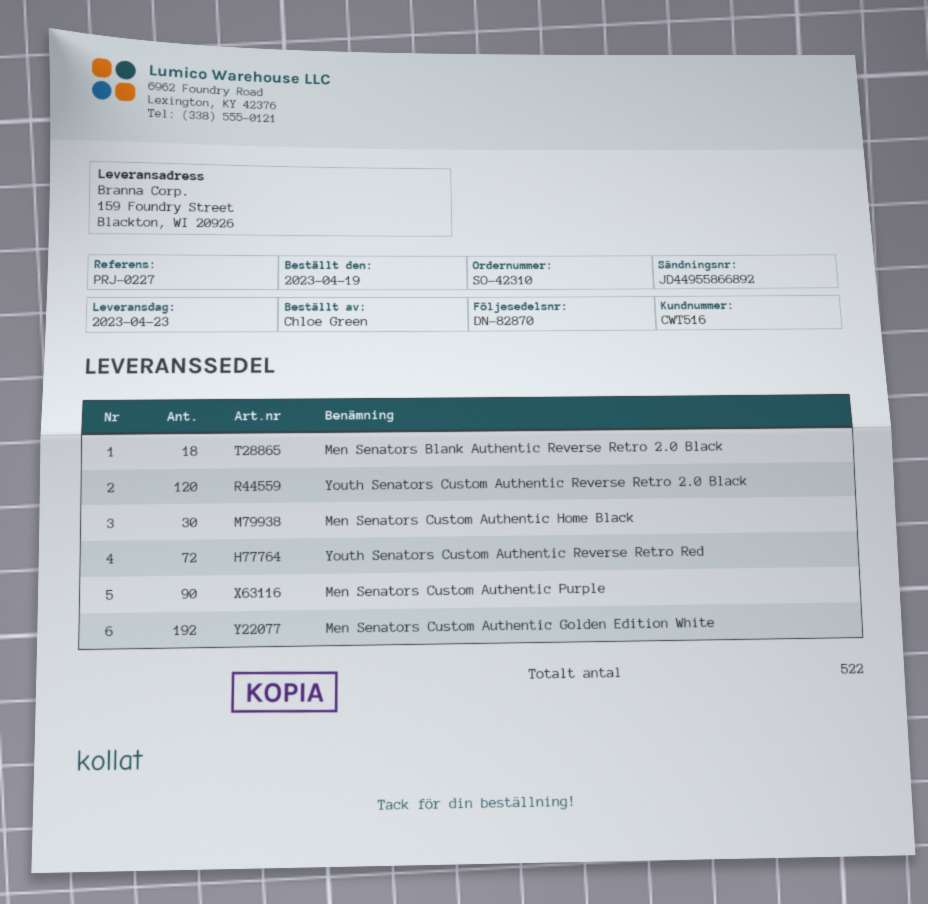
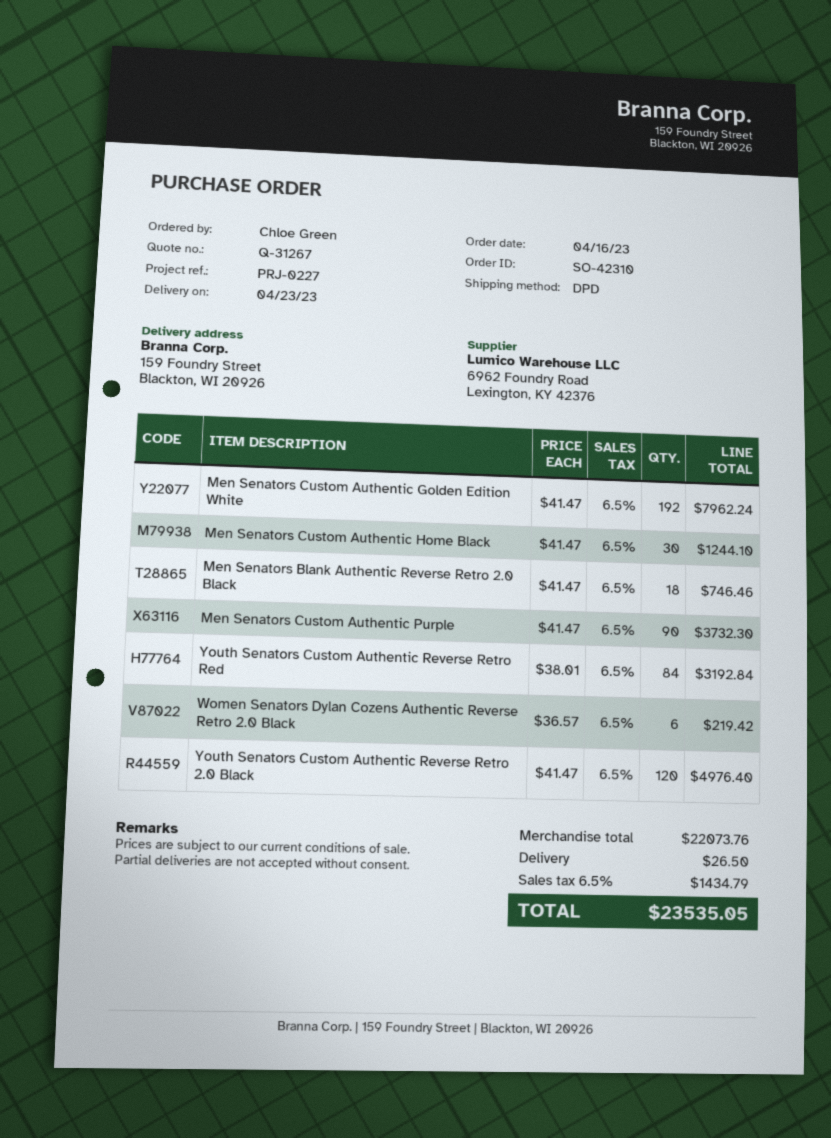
order date: 2023-04-19 -> 2023-04-16
Youth Senators Custom Authentic Reverse Retro Red: 72 -> 84
Women Senators Dylan Cozens Authentic Reverse Retro 2.0 Black: none -> 6

